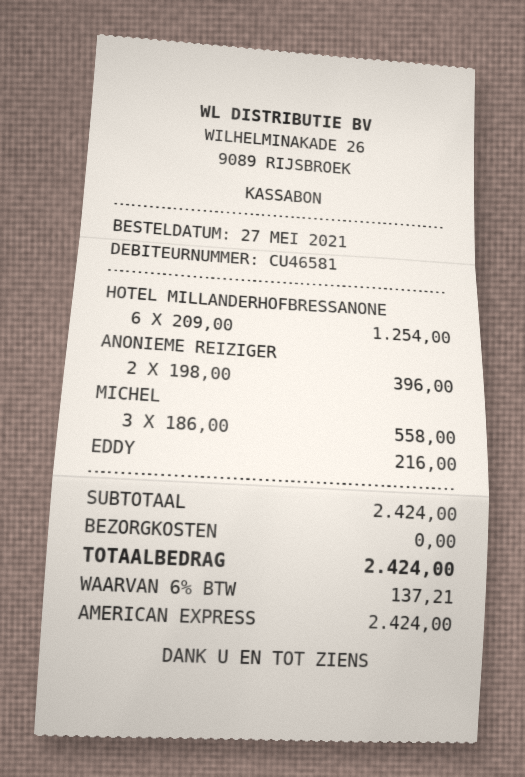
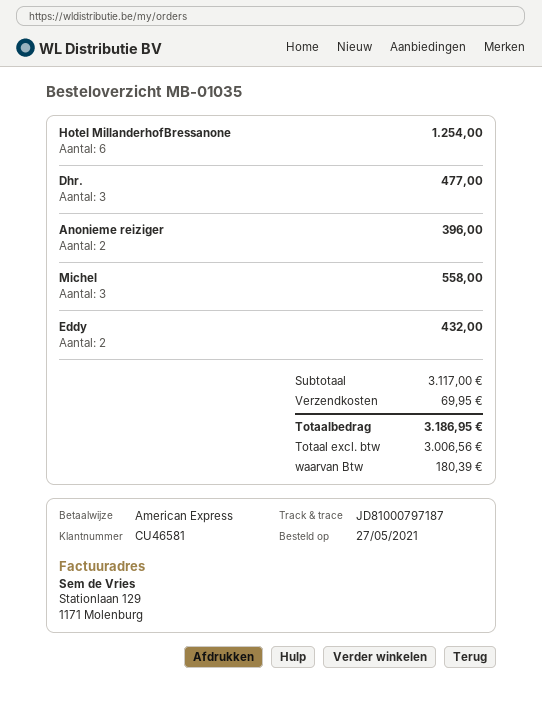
EDDY: 1 for 216.00 -> 2 for 432.00
Dhr.: none -> 3 for 477.00
subtotal: 2424.00 -> 3117.00
shipping: 0.00 -> 69.95
tax: 137.21 -> 180.39
total: 2424.00 -> 3186.95

